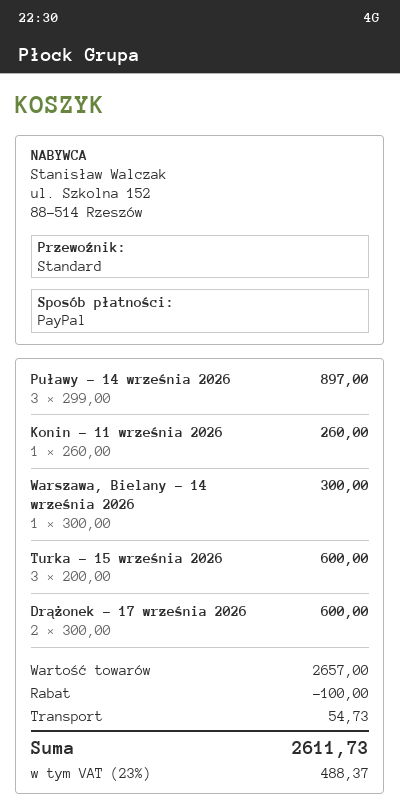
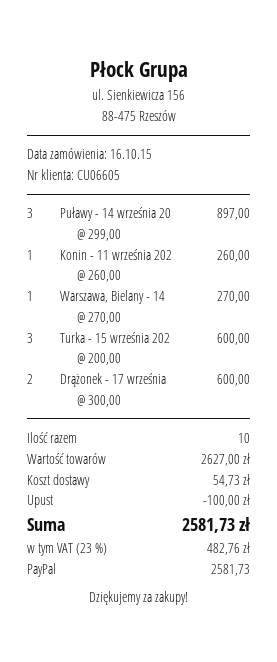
Warszawa, Bielany - 14 września 2026: 1 x 300.00 = 300.00 -> 1 x 270.00 = 270.00
subtotal: 2657.00 -> 2627.00
tax: 23% = 488.37 -> 23% = 482.76
total: 2611.73 -> 2581.73

